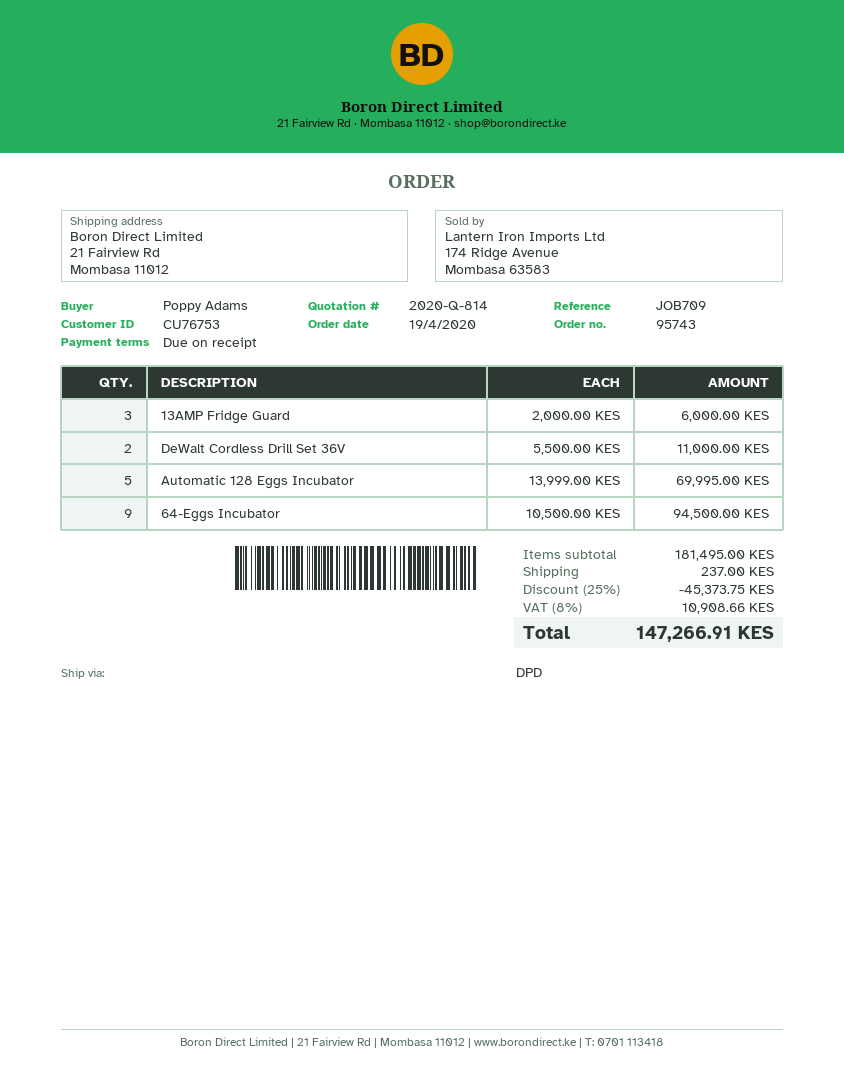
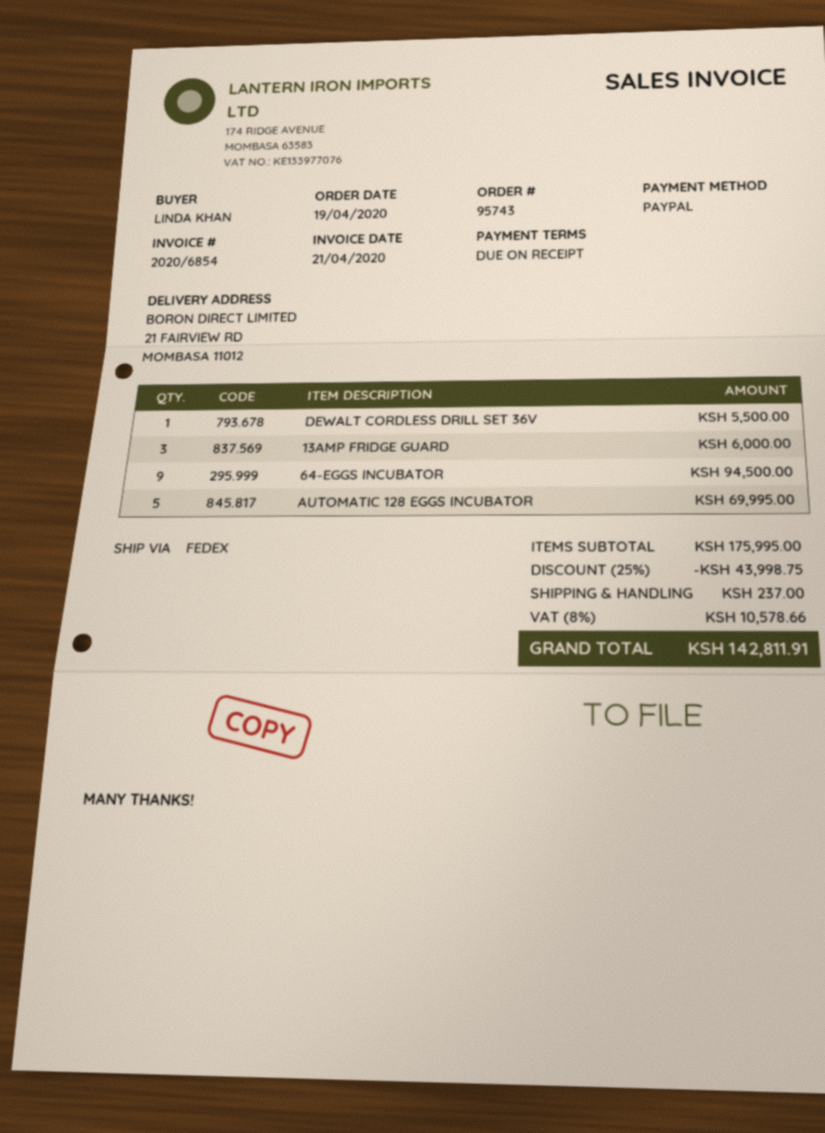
ordered by: Poppy Adams -> LINDA KHAN
shipping method: DPD -> FedEx
DeWalt Cordless Drill Set 36V: 2 for 11000.00 -> 1 for 5500.00
subtotal: 181495.00 -> 175995.00
discount: 25% = 45373.75 -> 25% = 43998.75
tax: 8% = 10908.66 -> 8% = 10578.66
total: 147266.91 -> 142811.91

